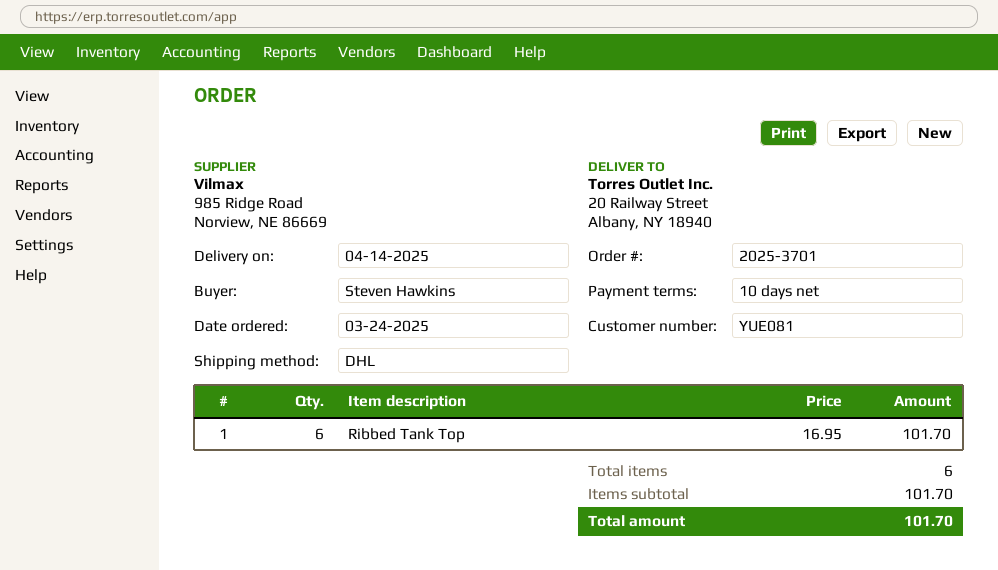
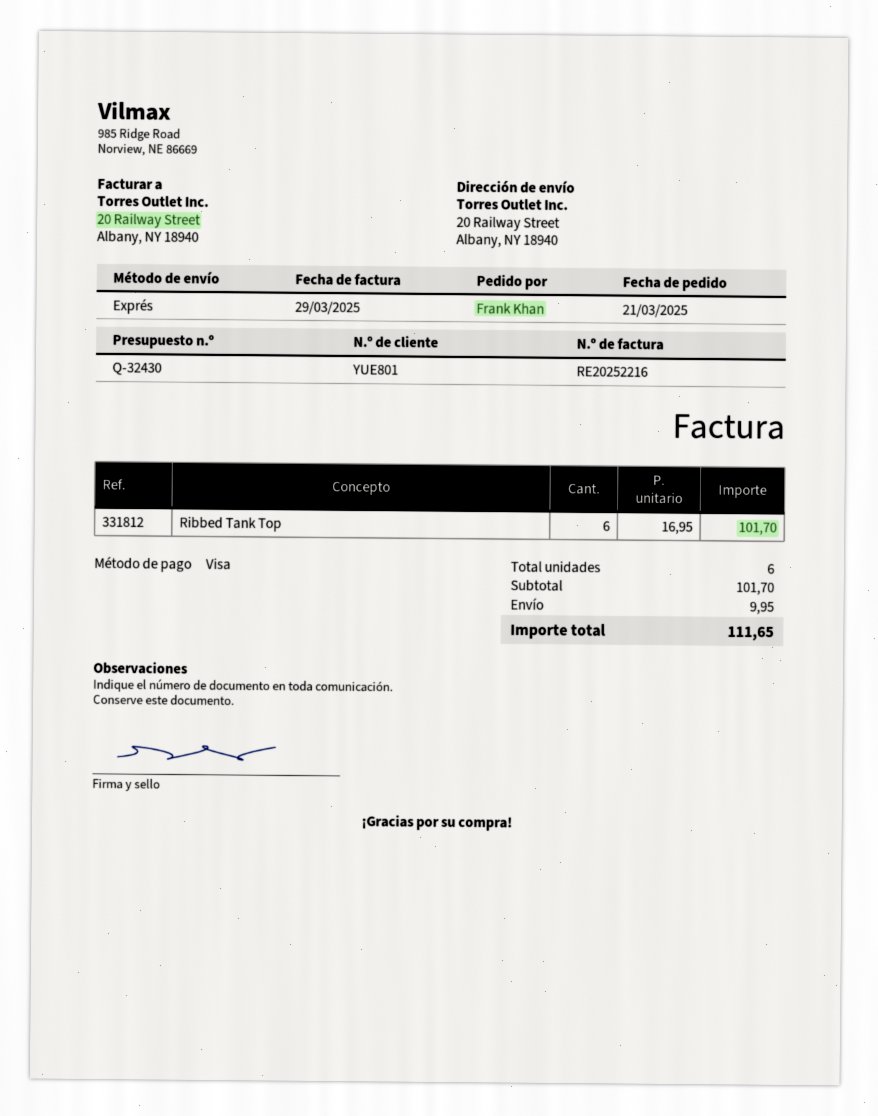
order date: 2025-03-24 -> 2025-03-21
customer number: YUE081 -> YUE801
ordered by: Steven Hawkins -> Frank Khan
shipping method: DHL -> express
shipping: none -> 9.95
total: 101.70 -> 111.65

